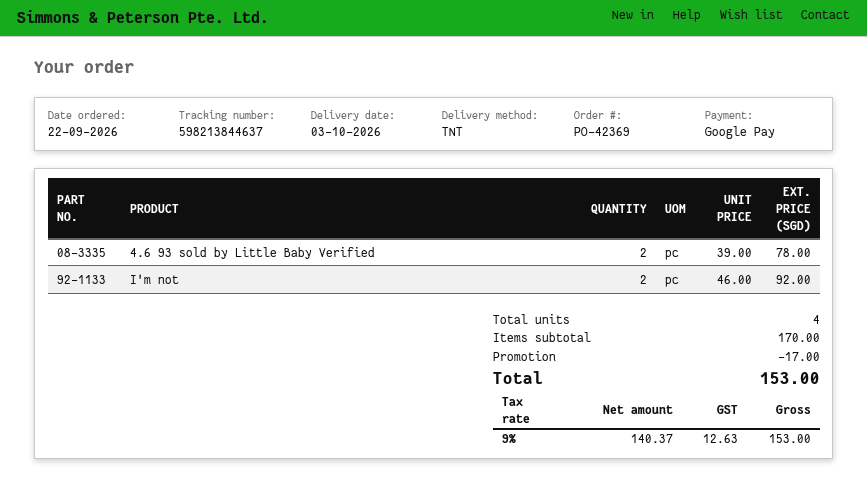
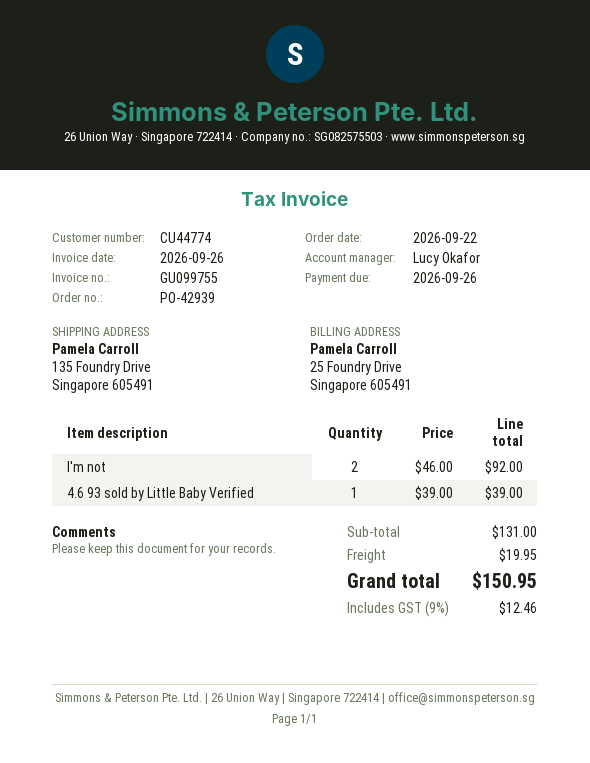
order number: PO-42369 -> PO-42939
4.6 93 sold by Little Baby Verified: 2 x 39.00 = 78.00 -> 1 x 39.00 = 39.00
subtotal: 170.00 -> 131.00
discount: 17.00 -> none
shipping: none -> 19.95
tax: 9% = 12.63 -> 9% = 12.46
total: 153.00 -> 150.95

